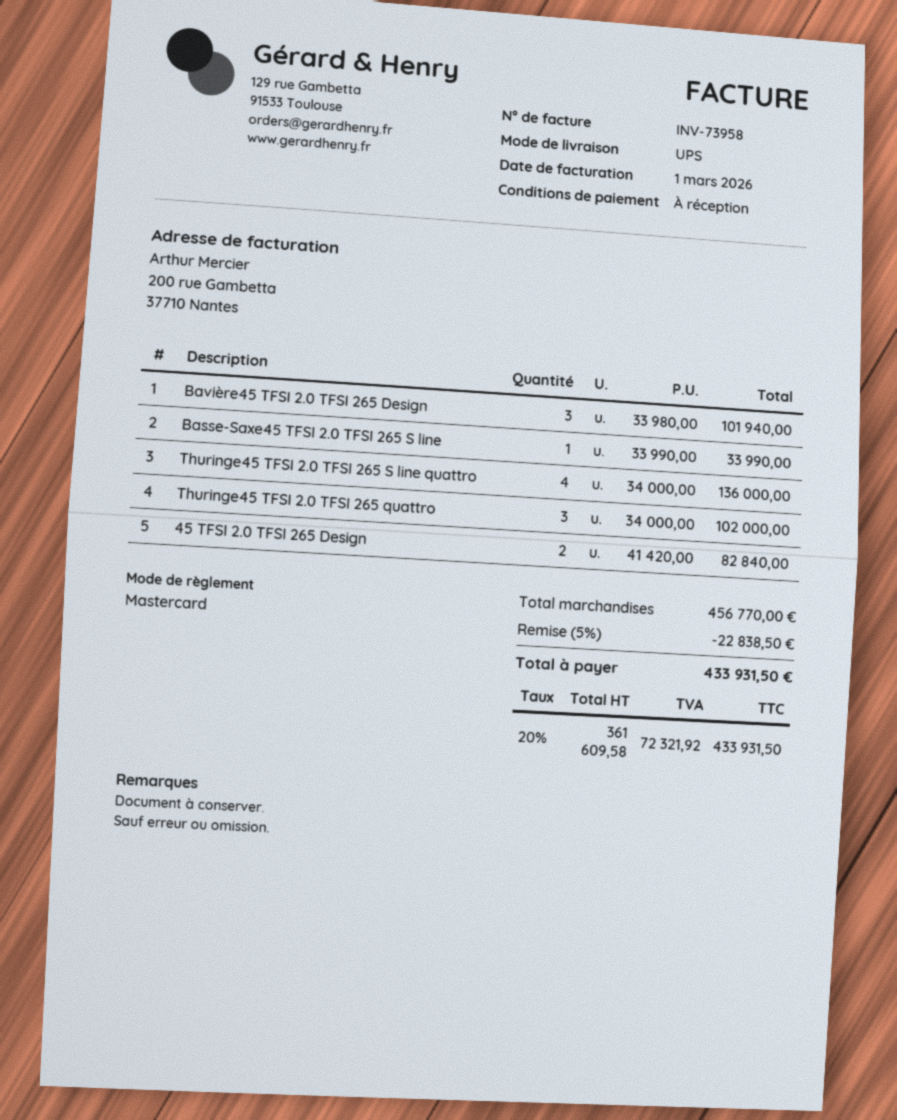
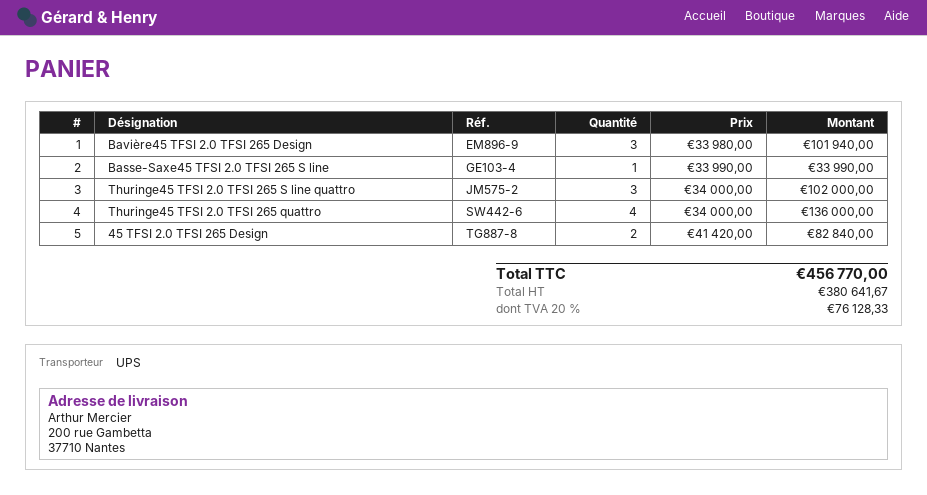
Thuringe45 TFSI 2.0 TFSI 265 S line quattro: 4 x 34000.00 = 136000.00 -> 3 x 34000.00 = 102000.00
Thuringe45 TFSI 2.0 TFSI 265 quattro: 3 x 34000.00 = 102000.00 -> 4 x 34000.00 = 136000.00
discount: 5% = 22838.50 -> none
net: 361609.58 -> 380641.67
tax: 20% = 72321.92 -> 20% = 76128.33
total: 433931.50 -> 456770.00

